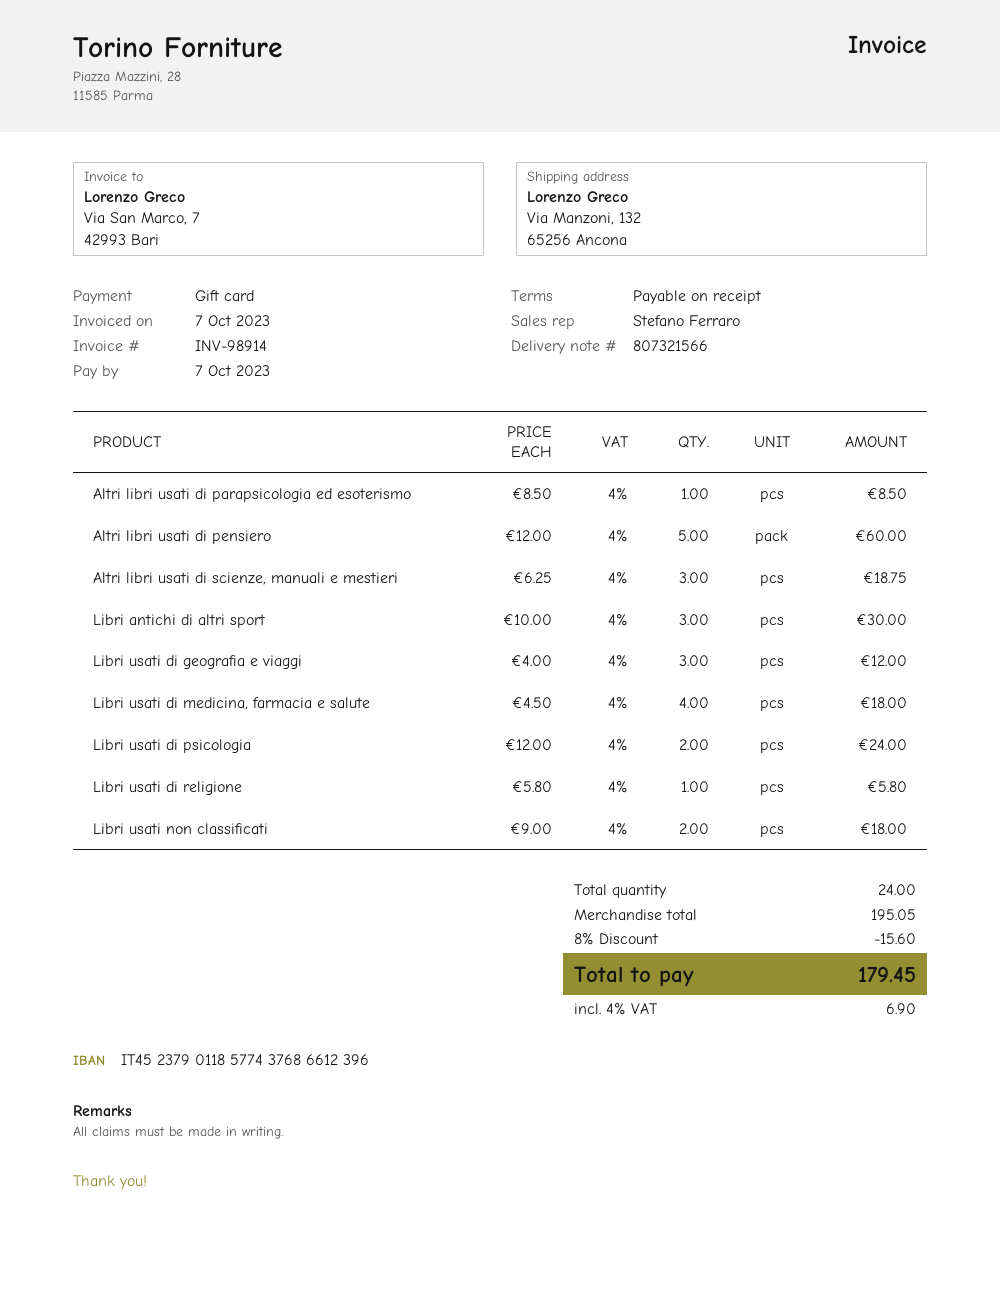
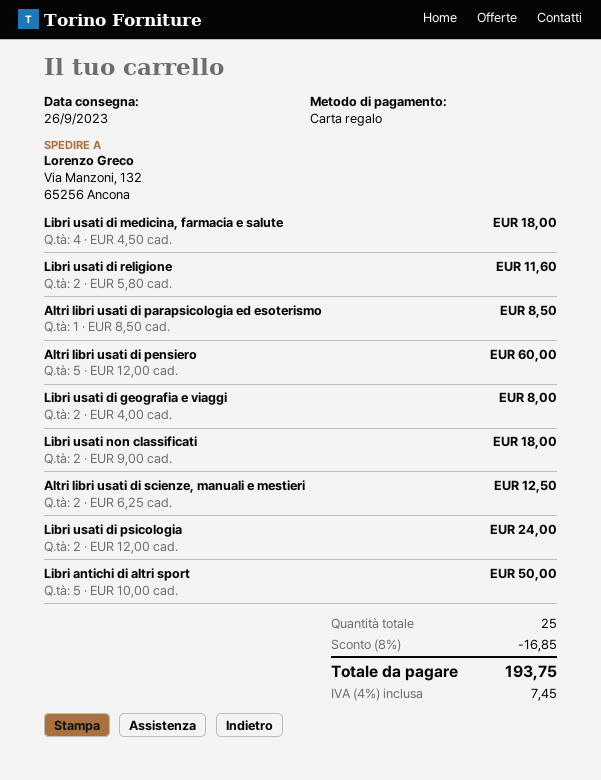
Altri libri usati di scienze, manuali e mestieri: 3 x 6.25 = 18.75 -> 2 x 6.25 = 12.50
Libri antichi di altri sport: 3 x 10.00 = 30.00 -> 5 x 10.00 = 50.00
Libri usati di geografia e viaggi: 3 x 4.00 = 12.00 -> 2 x 4.00 = 8.00
Libri usati di religione: 1 x 5.80 = 5.80 -> 2 x 5.80 = 11.60
total quantity: 24 -> 25
discount: 8% = 15.60 -> 8% = 16.85
tax: 4% = 6.90 -> 4% = 7.45
total: 179.45 -> 193.75

